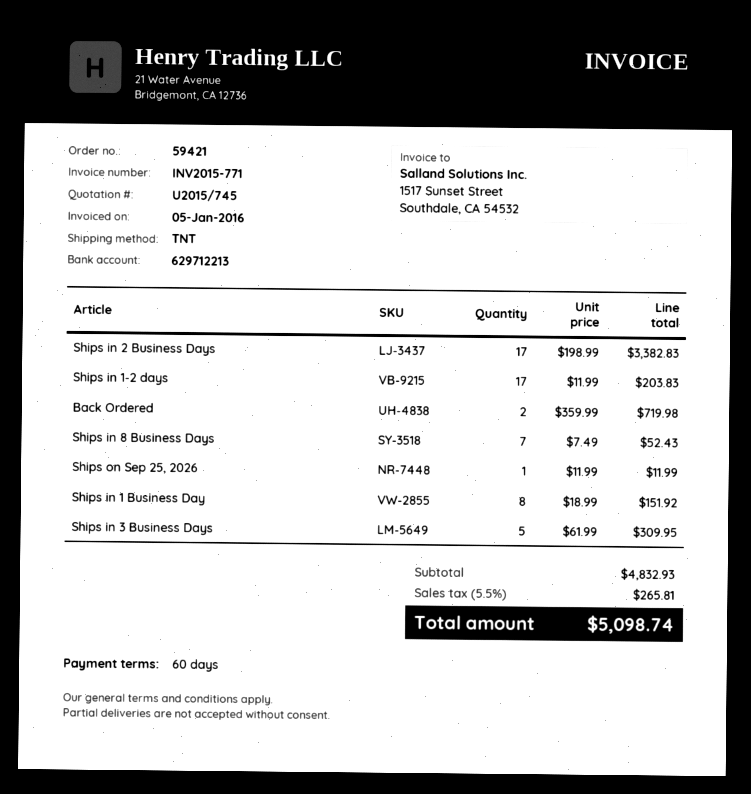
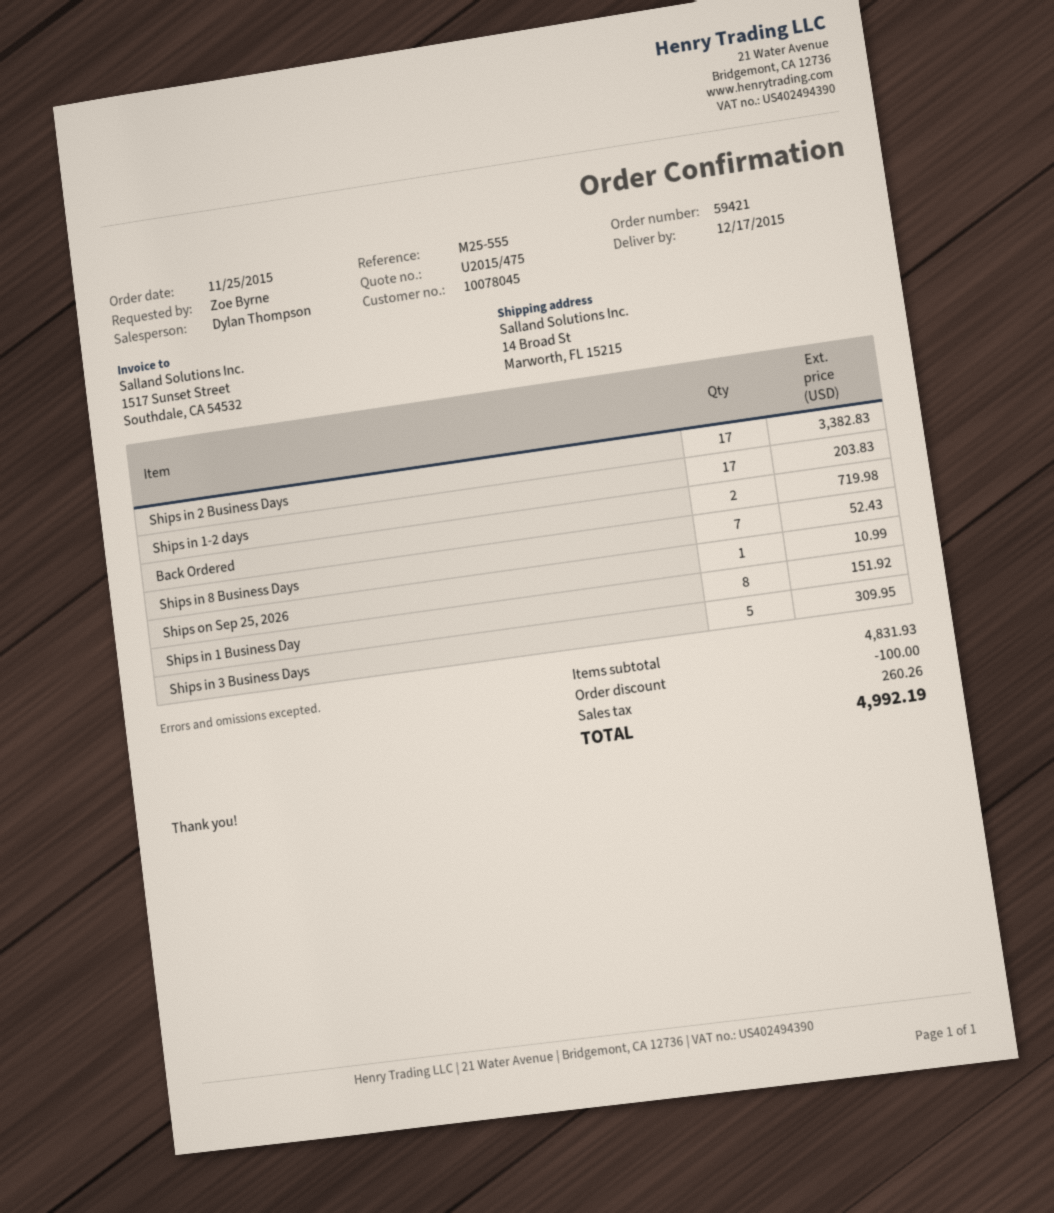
quote number: U2015/745 -> U2015/475
Ships on Sep 25, 2026: 1 for 11.99 -> 1 for 10.99
subtotal: 4832.93 -> 4831.93
discount: none -> 100.00
tax: 265.81 -> 260.26
total: 5098.74 -> 4992.19

